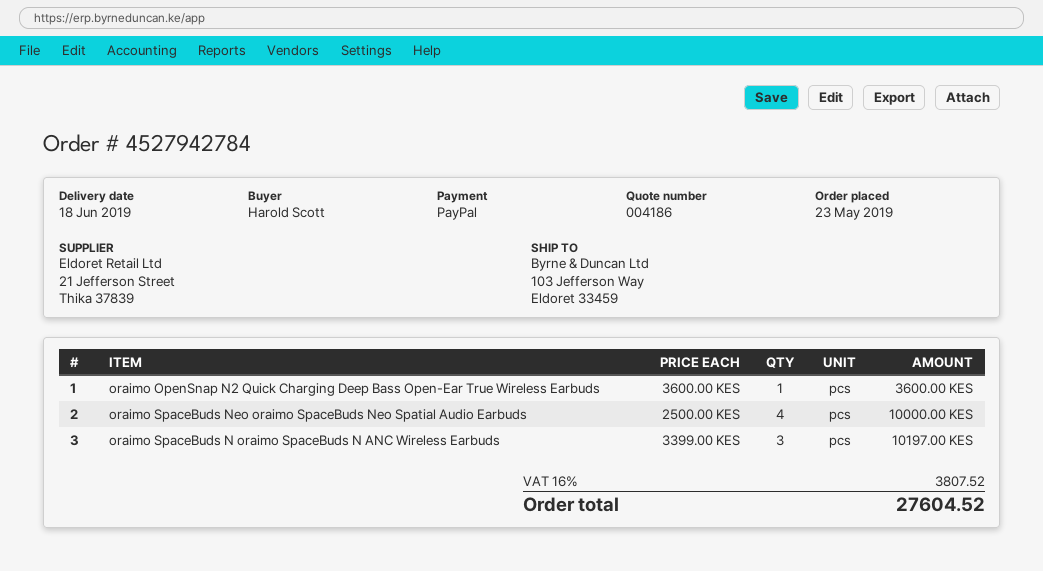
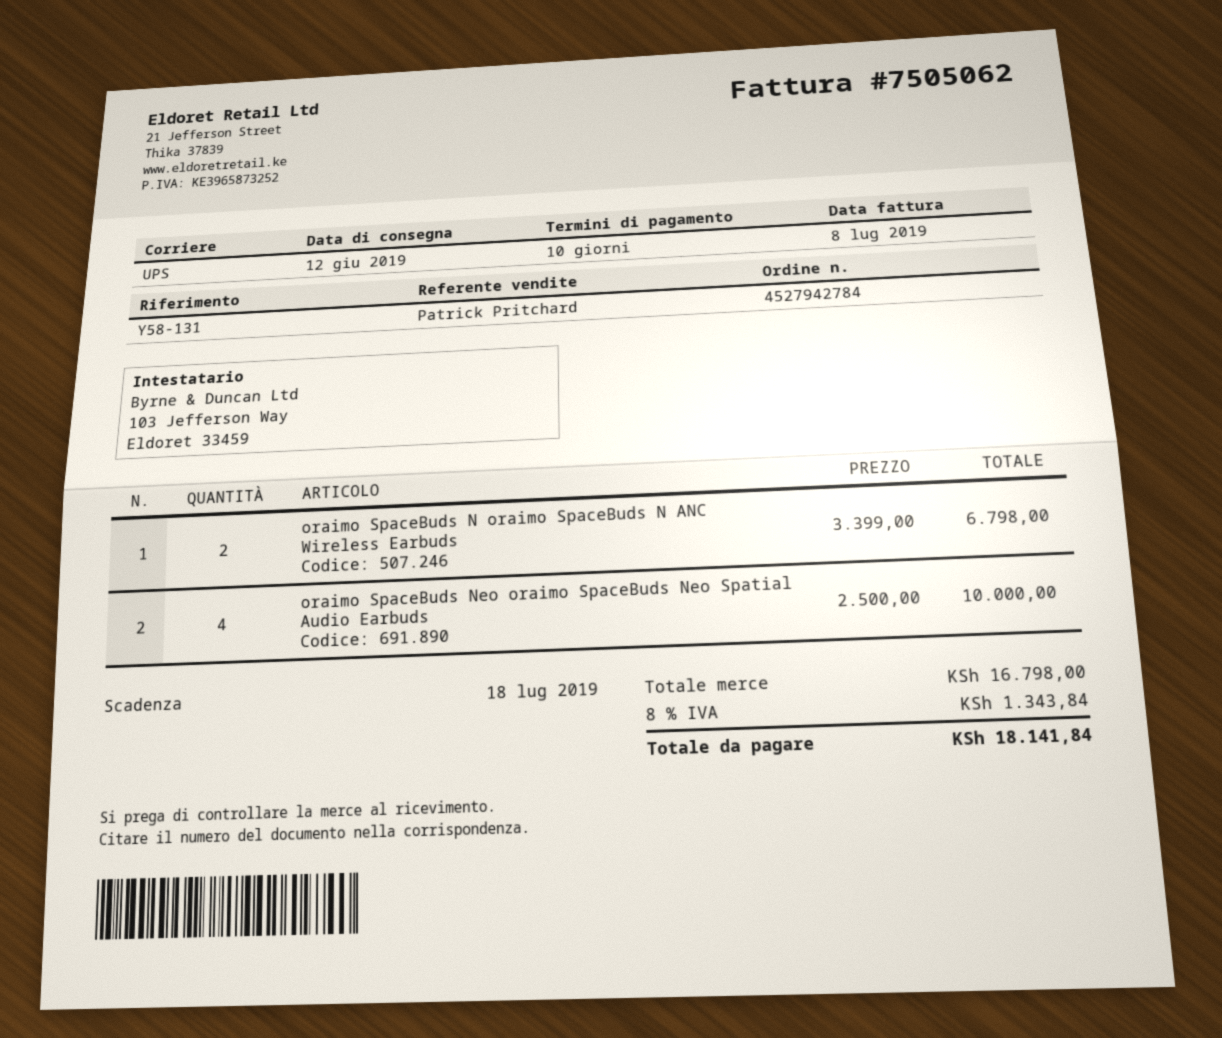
delivery date: 2019-06-18 -> 2019-06-12
oraimo OpenSnap N2 Quick Charging Deep Bass Open-Ear True Wireless Earbuds: 1 x 3600.00 = 3600.00 -> none
oraimo SpaceBuds N oraimo SpaceBuds N ANC Wireless Earbuds: 3 x 3399.00 = 10197.00 -> 2 x 3399.00 = 6798.00
tax: 16% = 3807.52 -> 8% = 1343.84
total: 27604.52 -> 18141.84

